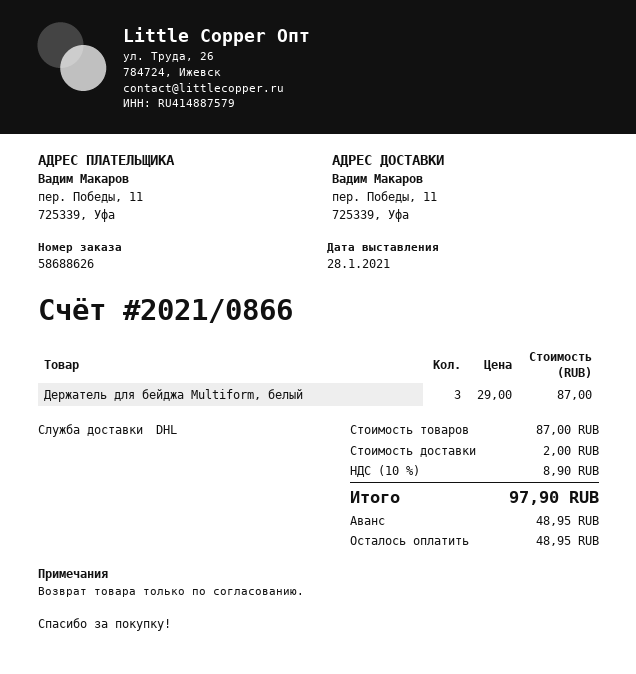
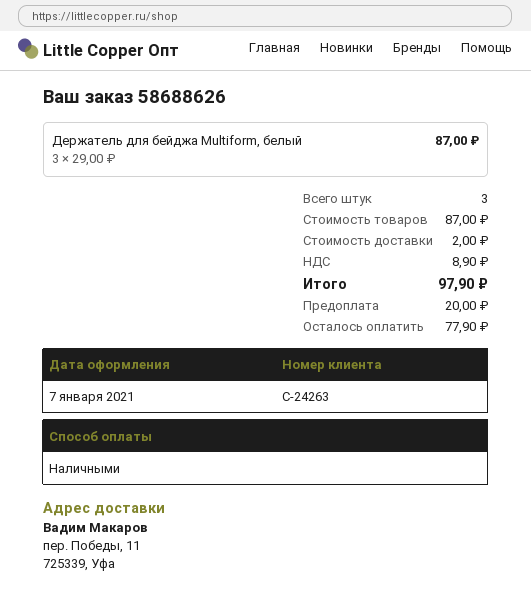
deposit: 48.95 -> 20.00
balance: 48.95 -> 77.90

